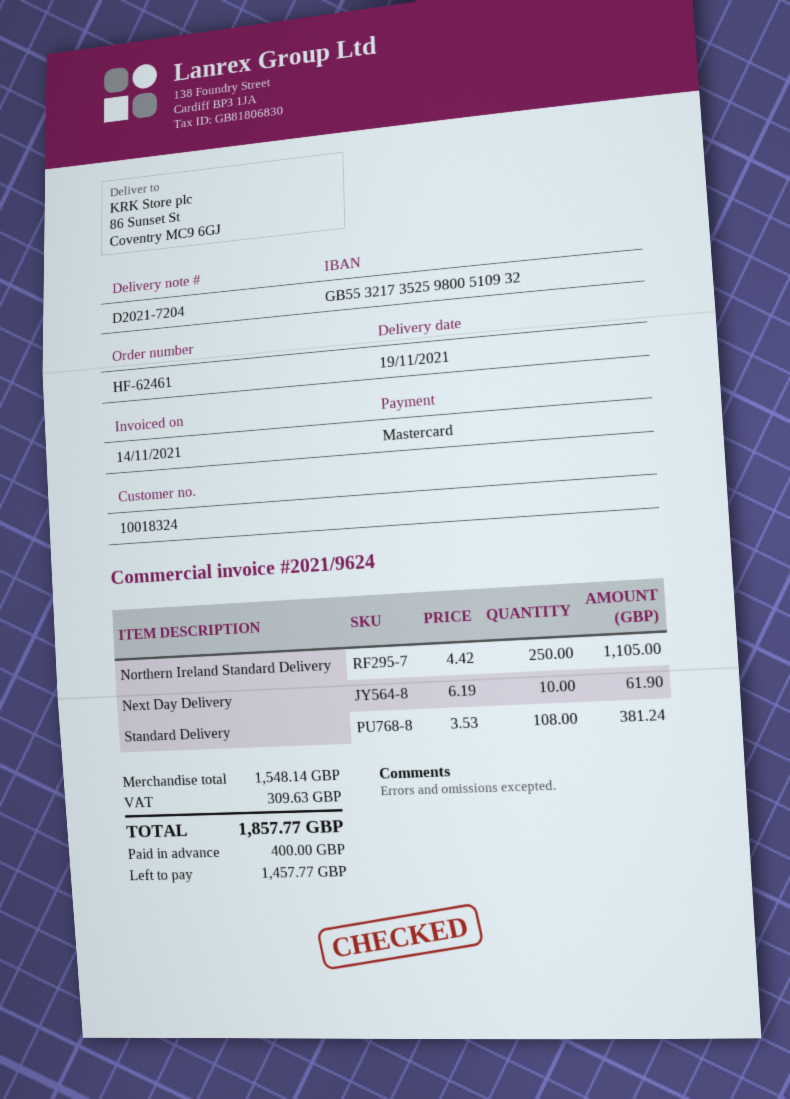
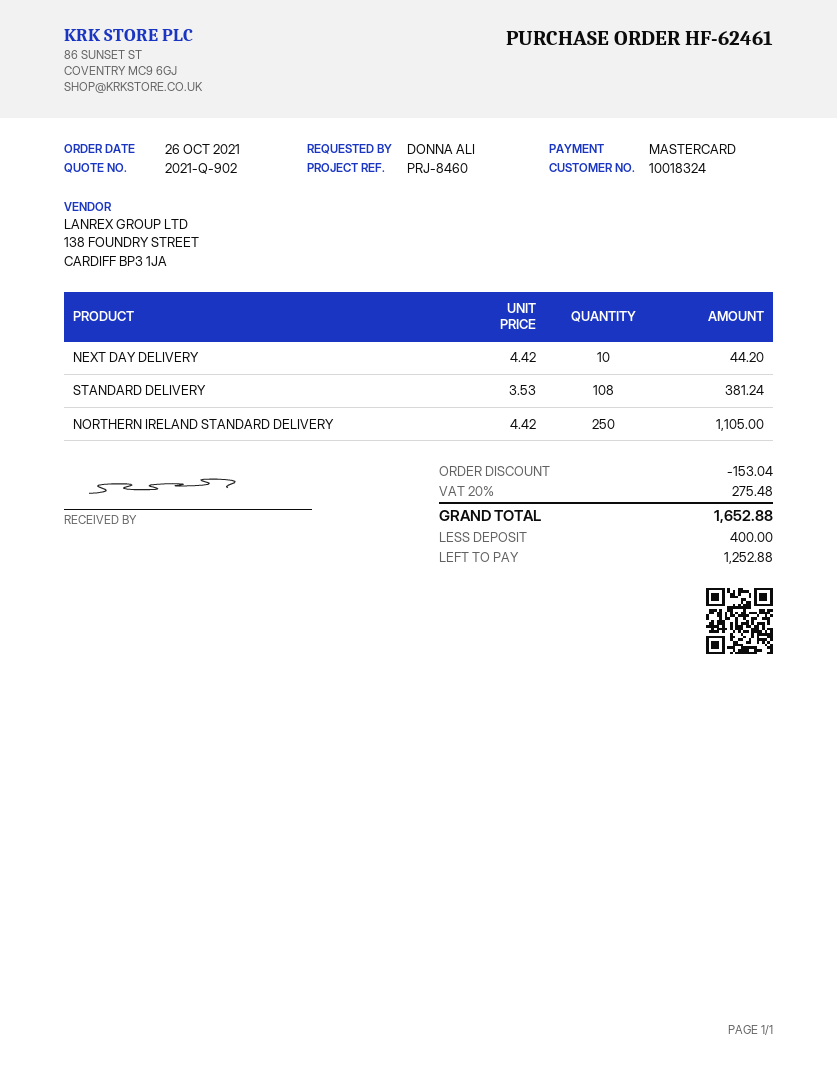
Next Day Delivery: 10 x 6.19 = 61.90 -> 10 x 4.42 = 44.20
discount: none -> 153.04
tax: 309.63 -> 275.48
total: 1857.77 -> 1652.88
balance: 1457.77 -> 1252.88

